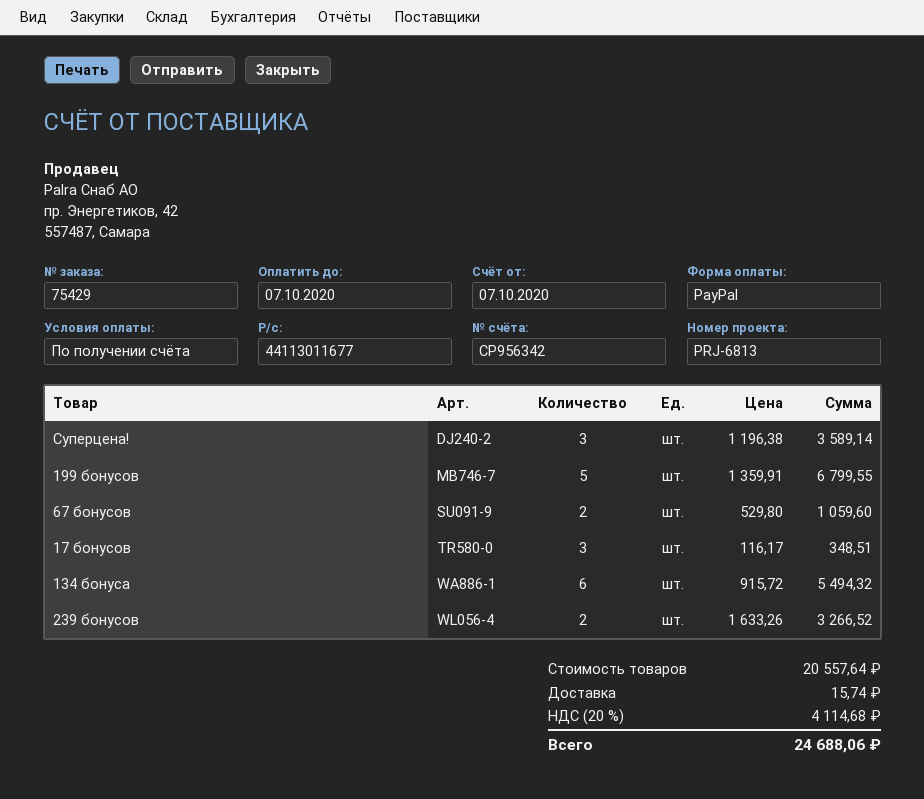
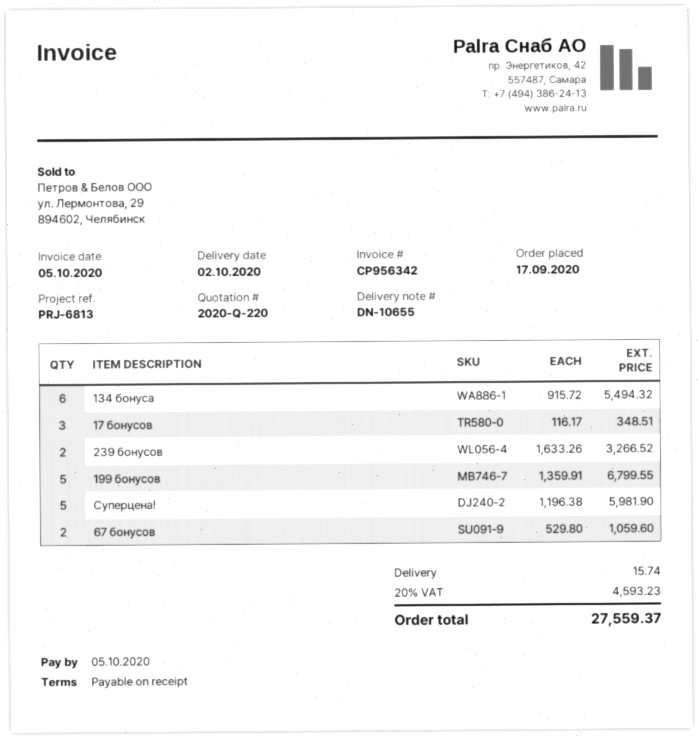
invoice date: 2020-10-07 -> 2020-10-05
due date: 2020-10-07 -> 2020-10-05
Суперцена!: 3 x 1196.38 = 3589.14 -> 5 x 1196.38 = 5981.90
tax: 20% = 4114.68 -> 20% = 4593.23
total: 24688.06 -> 27559.37

